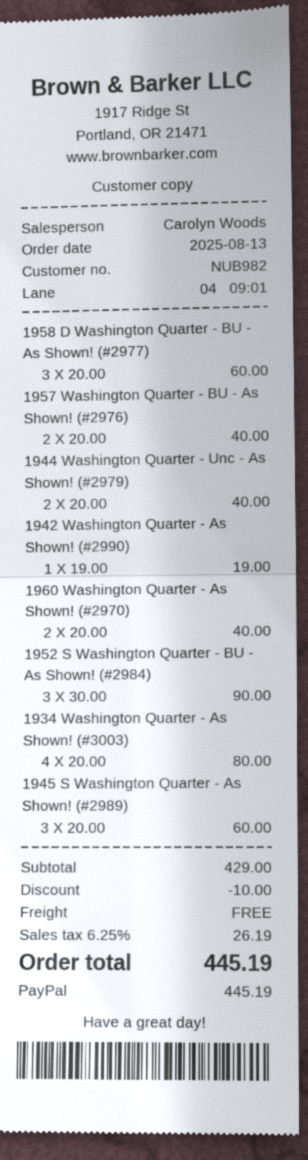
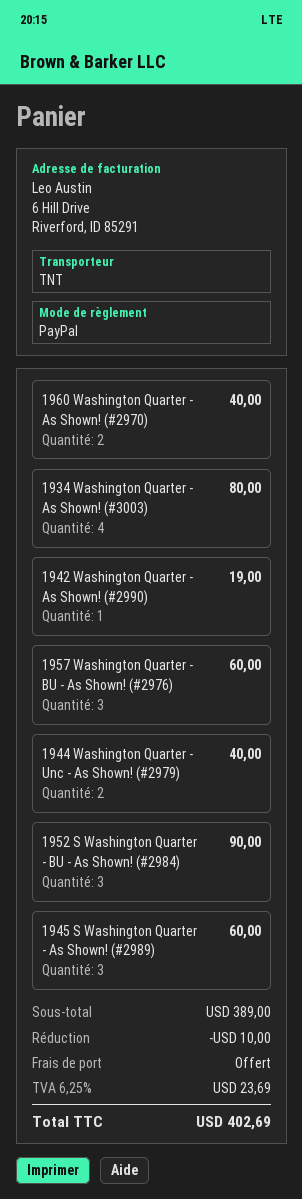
1958 D Washington Quarter - BU - As Shown! (#2977): 3 for 60.00 -> none
1957 Washington Quarter - BU - As Shown! (#2976): 2 for 40.00 -> 3 for 60.00
subtotal: 429.00 -> 389.00
tax: 6.25% = 26.19 -> 6.25% = 23.69
total: 445.19 -> 402.69

